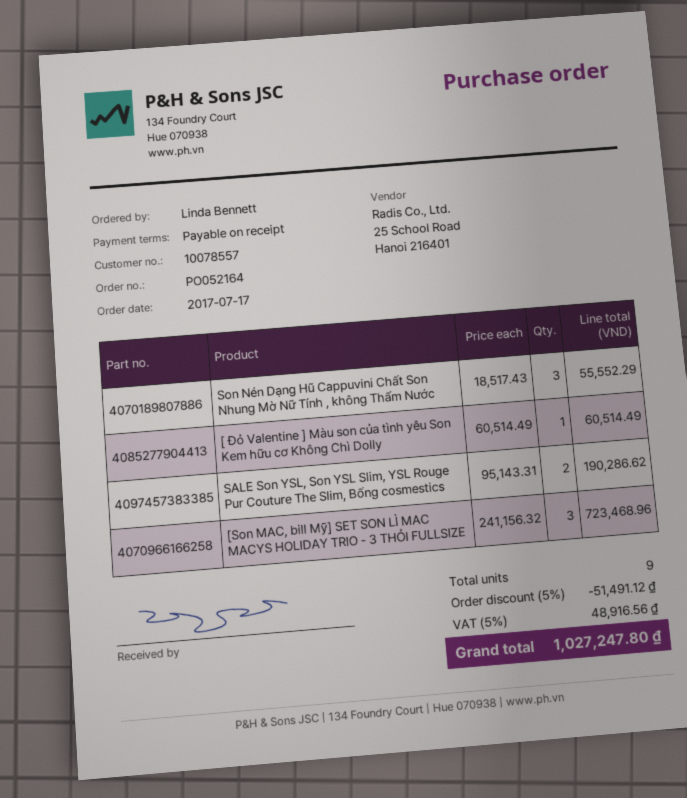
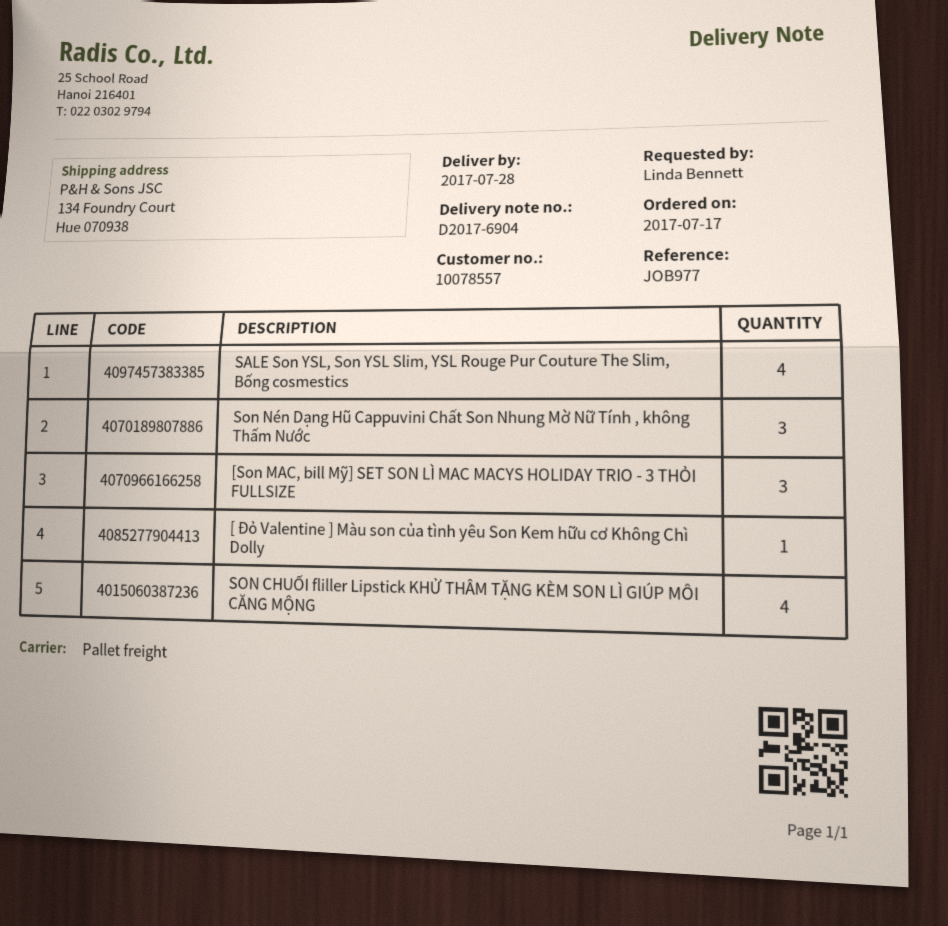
SALE Son YSL, Son YSL Slim, YSL Rouge Pur Couture The Slim, Bống cosmestics: 2 -> 4
SON CHUỐI fliller Lipstick KHỬ THÂM TẶNG KÈM SON LÌ GIÚP MÔI CĂNG MỘNG: none -> 4

